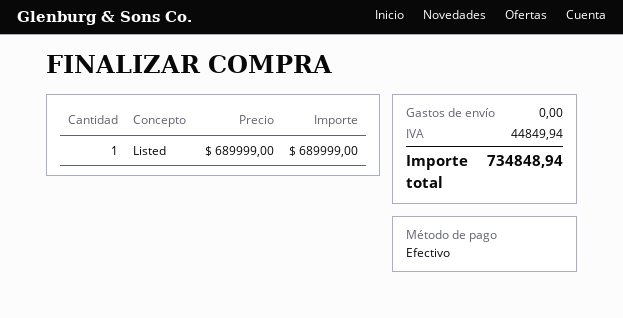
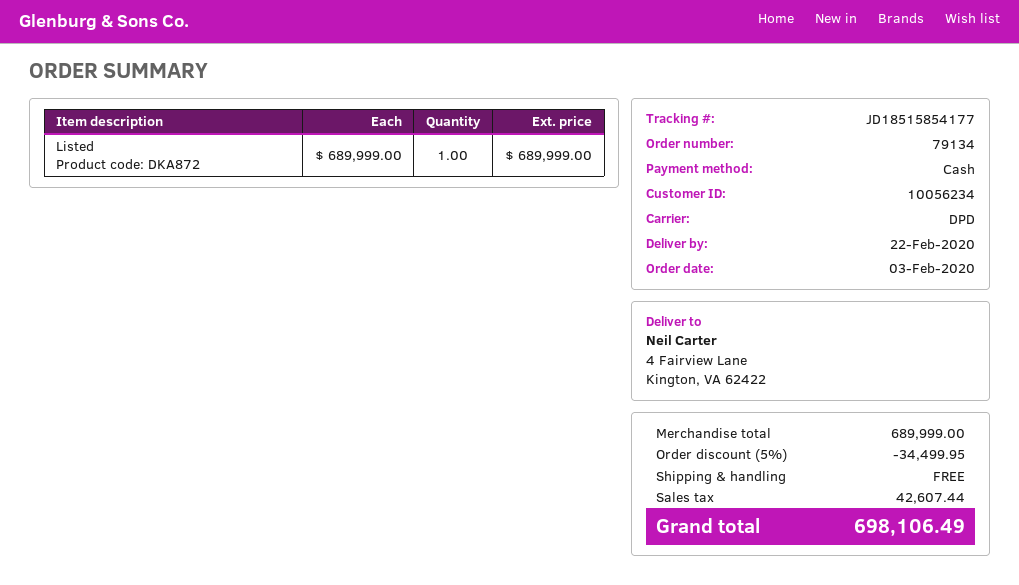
discount: none -> 5% = 34499.95
tax: 44849.94 -> 42607.44
total: 734848.94 -> 698106.49

